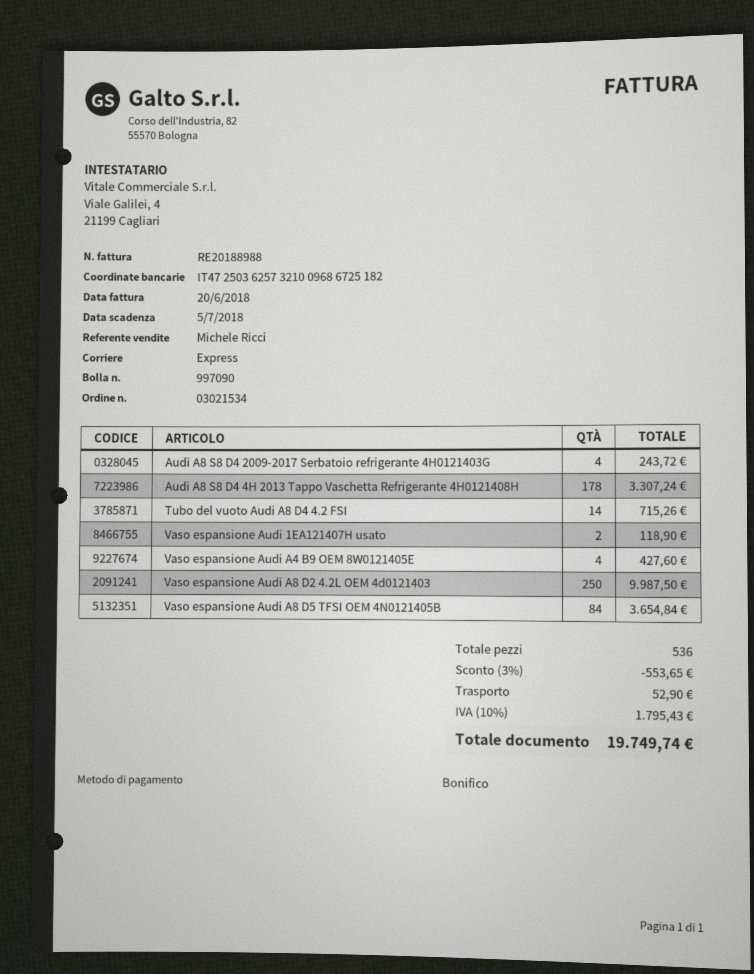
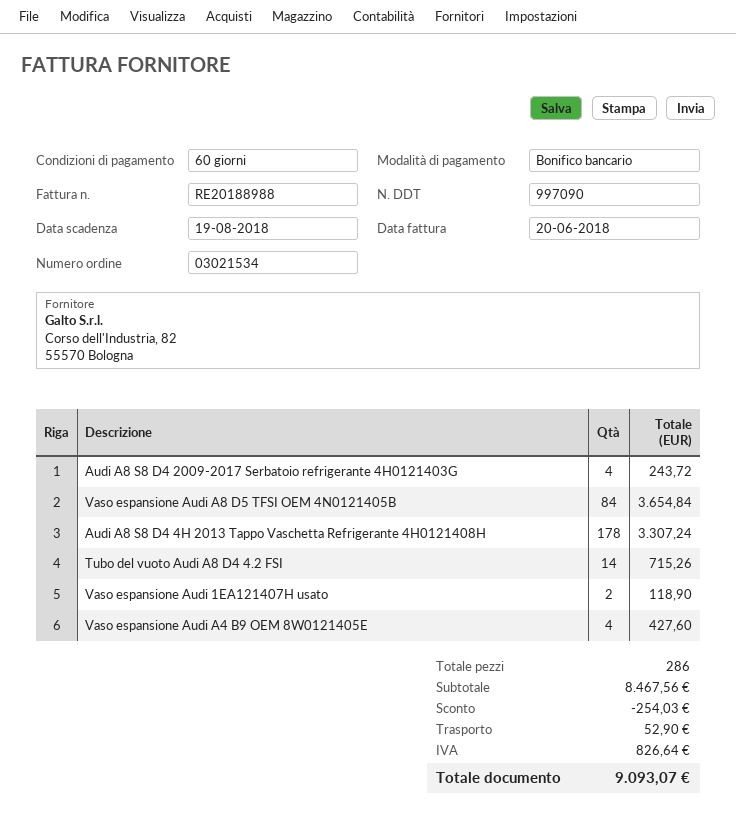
due date: 2018-07-05 -> 2018-08-19
Vaso espansione Audi A8 D2 4.2L OEM 4d0121403: 250 for 9987.50 -> none
total quantity: 536 -> 286
discount: 553.65 -> 254.03
tax: 1795.43 -> 826.64
total: 19749.74 -> 9093.07

